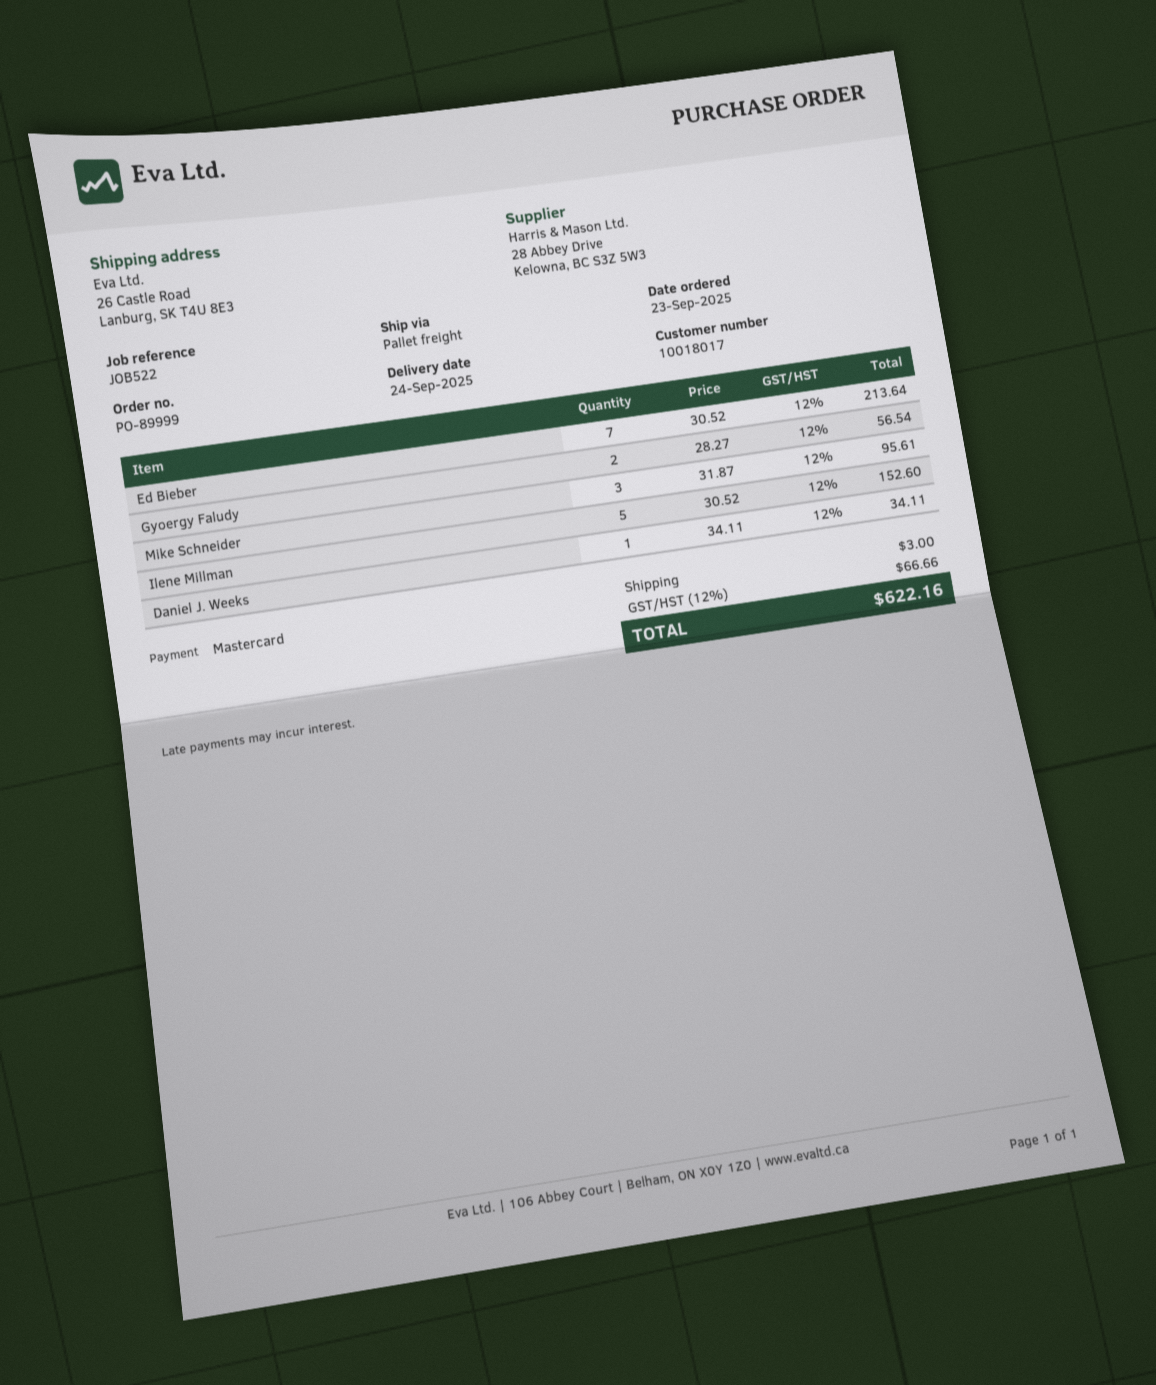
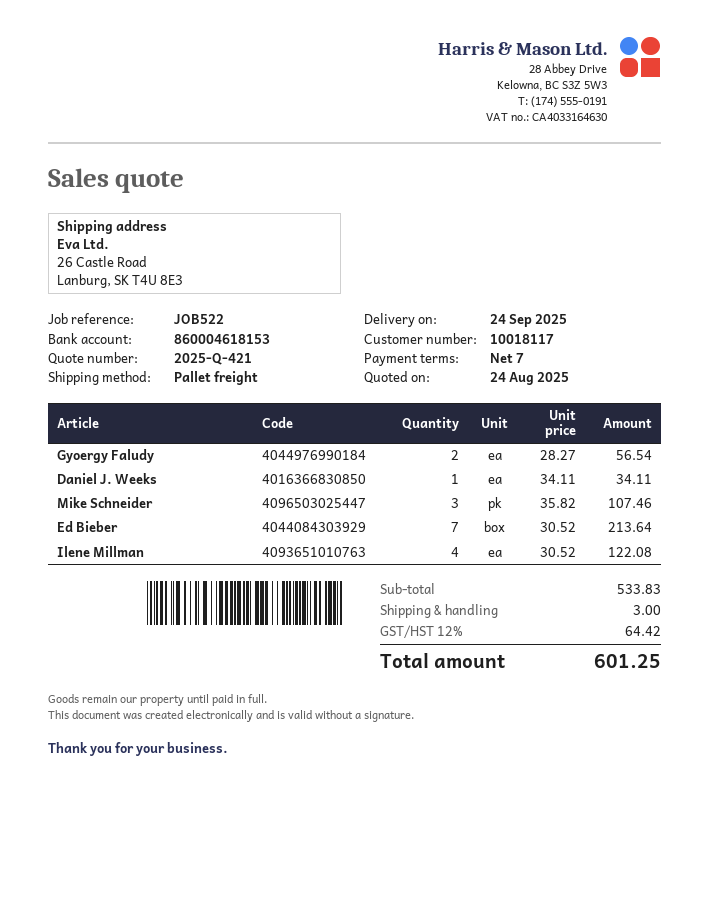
customer number: 10018017 -> 10018117
Mike Schneider: 3 x 31.87 = 95.61 -> 3 x 35.82 = 107.46
Ilene Millman: 5 x 30.52 = 152.60 -> 4 x 30.52 = 122.08
tax: 12% = 66.66 -> 12% = 64.42
total: 622.16 -> 601.25

